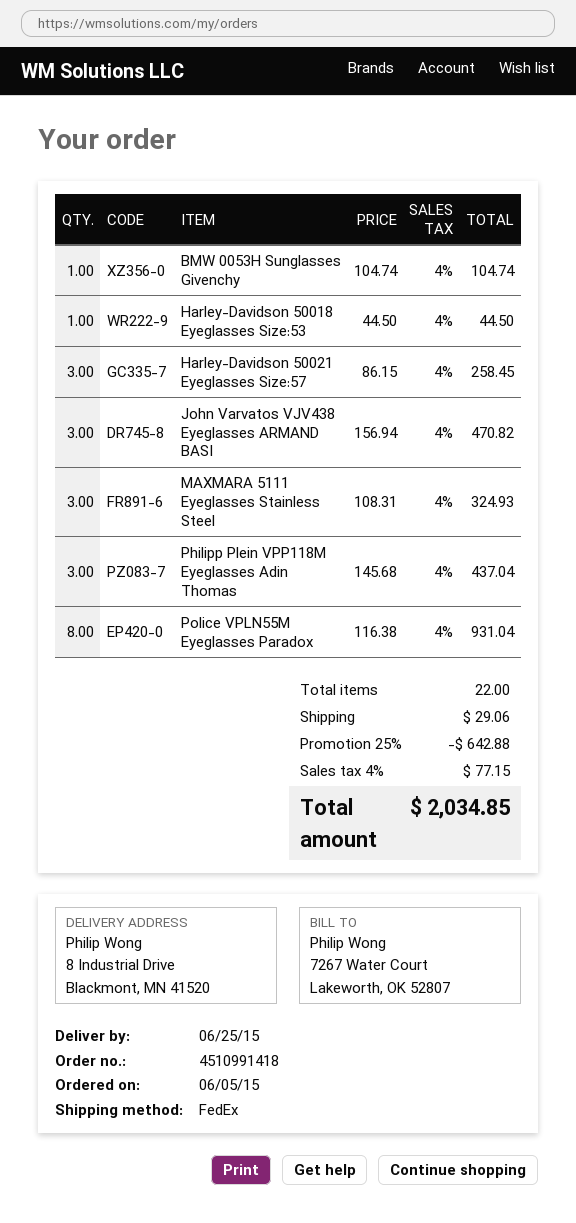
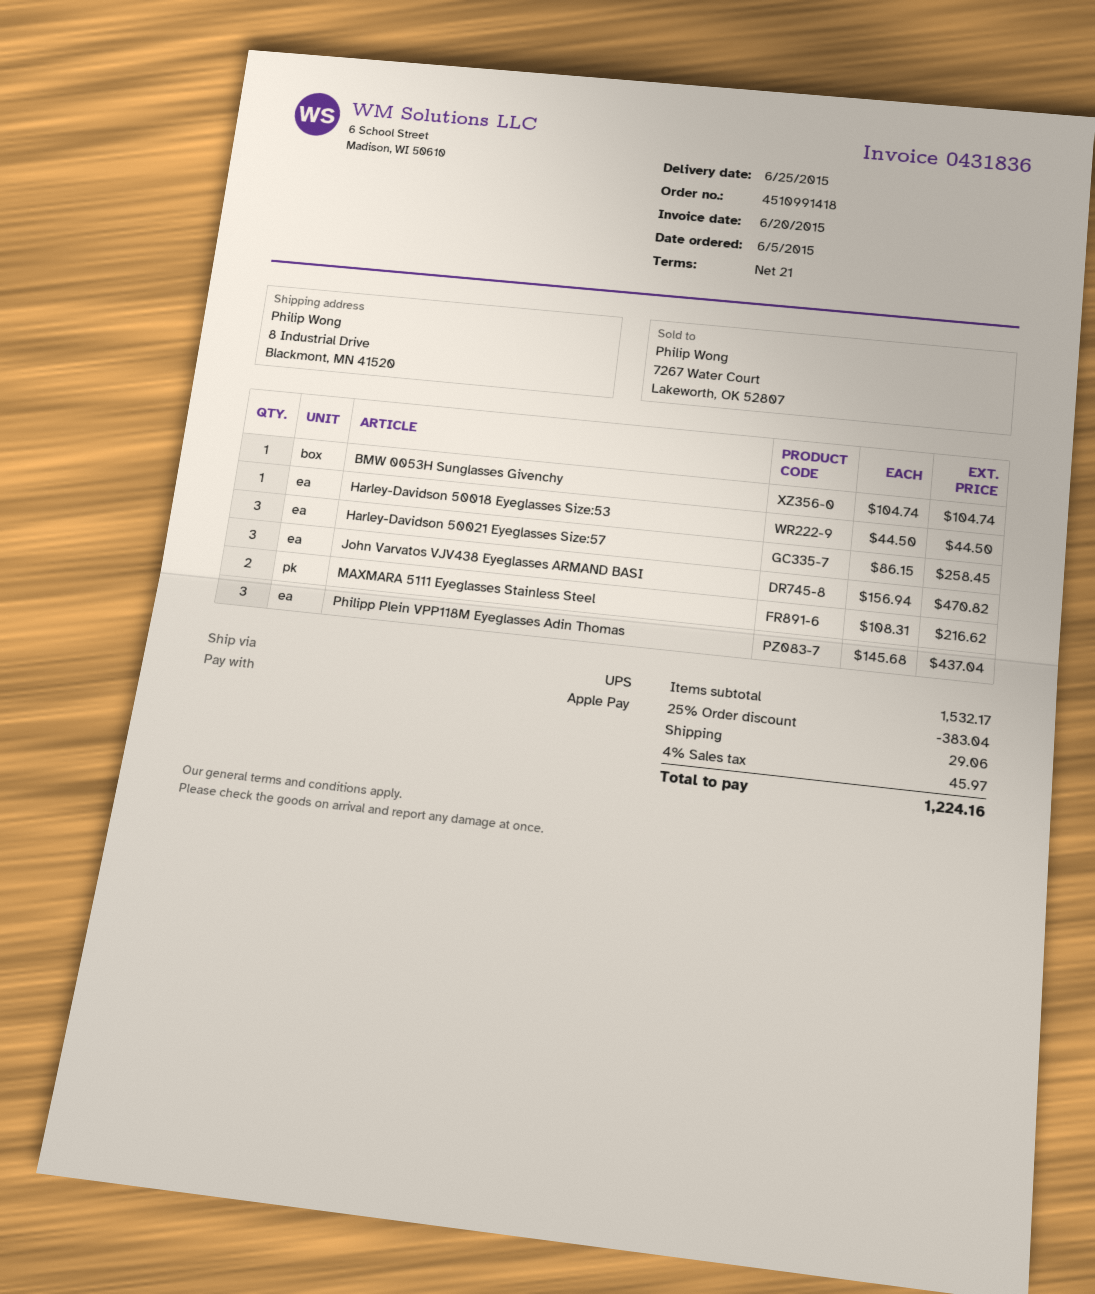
shipping method: FedEx -> UPS
MAXMARA 5111 Eyeglasses Stainless Steel: 3 x 108.31 = 324.93 -> 2 x 108.31 = 216.62
Police VPLN55M Eyeglasses Paradox: 8 x 116.38 = 931.04 -> none
discount: 25% = 642.88 -> 25% = 383.04
tax: 4% = 77.15 -> 4% = 45.97
total: 2034.85 -> 1224.16

